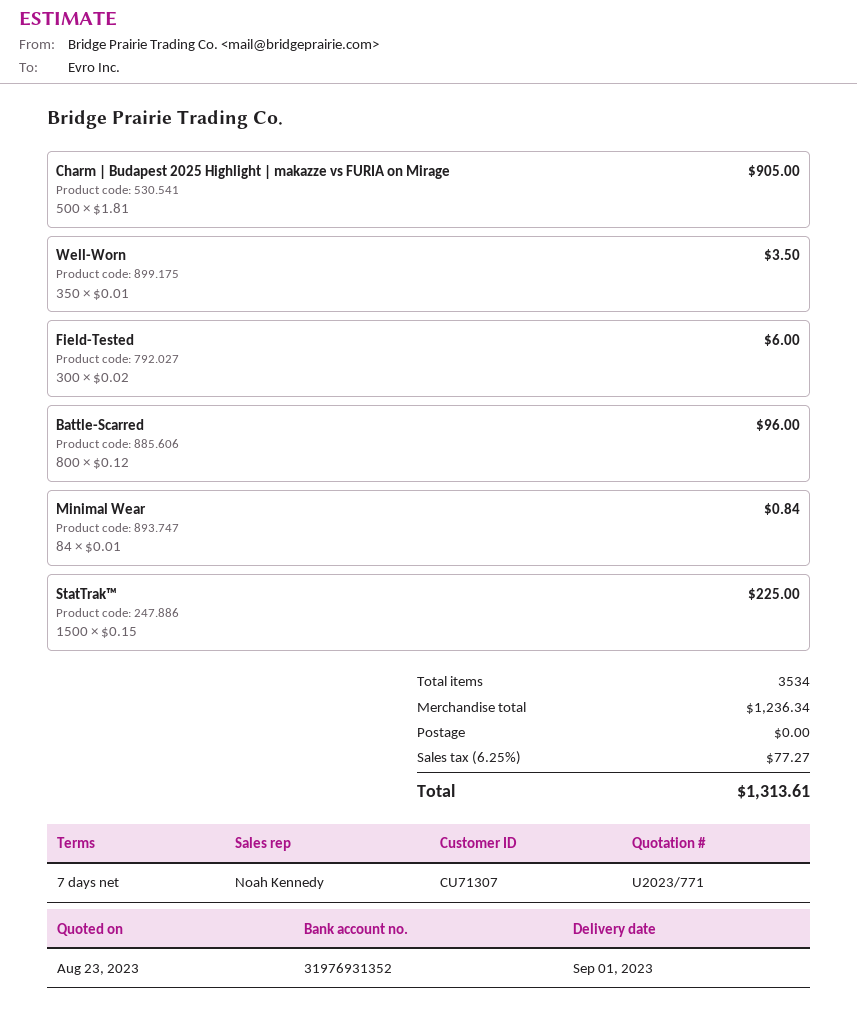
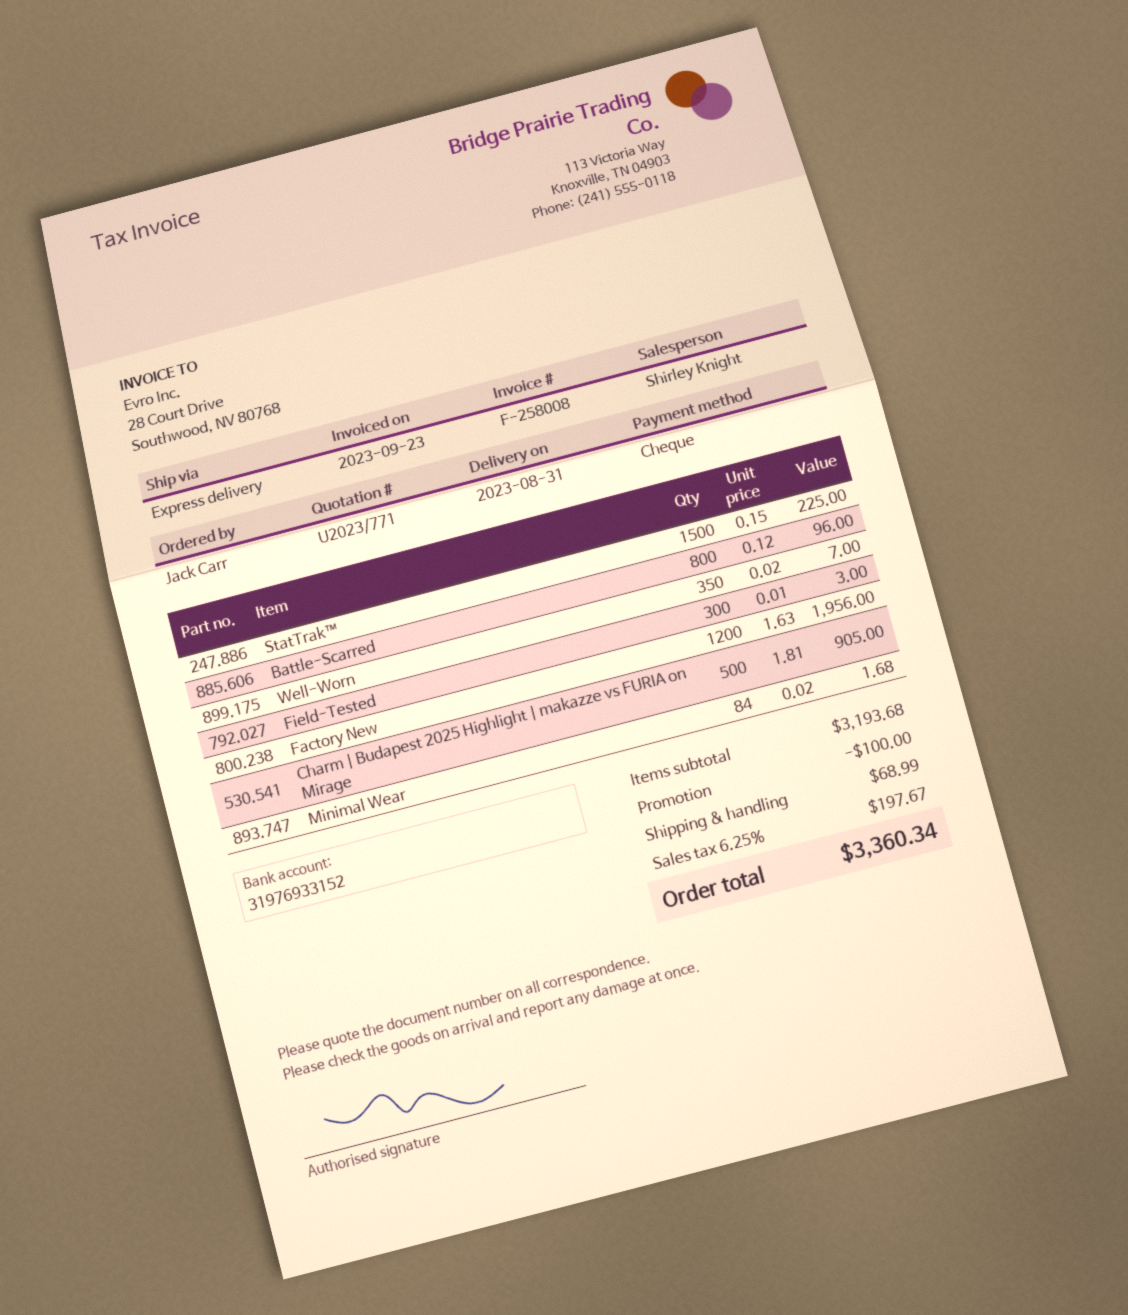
delivery date: 2023-09-01 -> 2023-08-31
sales rep: Noah Kennedy -> Shirley Knight
bank account: 31976931352 -> 31976933152
Well-Worn: 350 x 0.01 = 3.50 -> 350 x 0.02 = 7.00
Field-Tested: 300 x 0.02 = 6.00 -> 300 x 0.01 = 3.00
Minimal Wear: 84 x 0.01 = 0.84 -> 84 x 0.02 = 1.68
Factory New: none -> 1200 x 1.63 = 1956.00
subtotal: 1236.34 -> 3193.68
discount: none -> 100.00
shipping: 0.00 -> 68.99
tax: 6.25% = 77.27 -> 6.25% = 197.67
total: 1313.61 -> 3360.34

